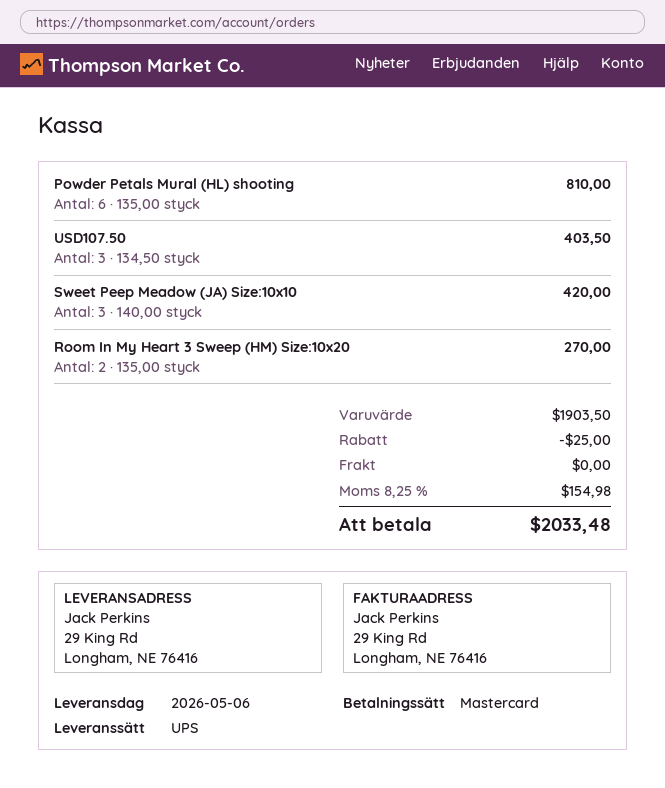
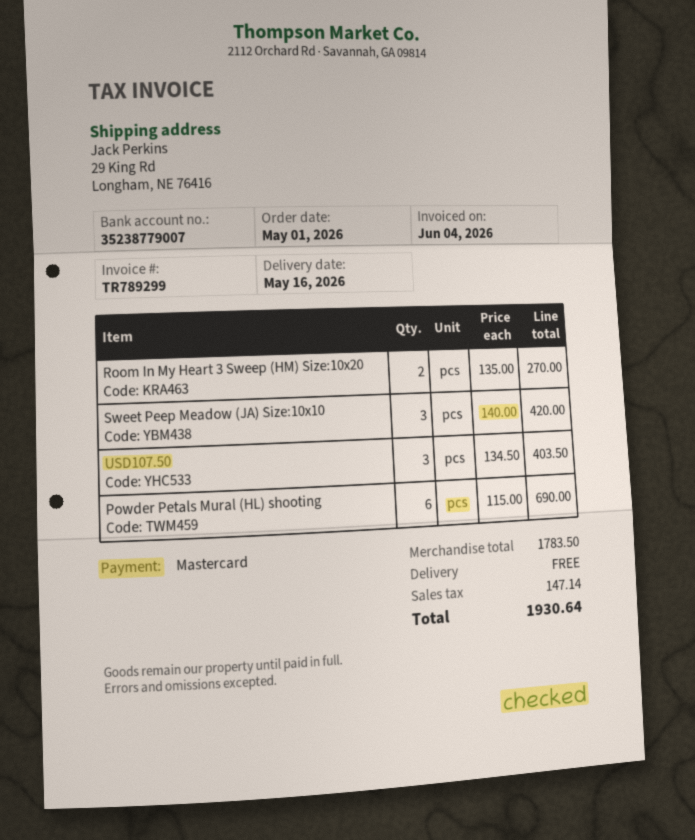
delivery date: 2026-05-06 -> 2026-05-16
Powder Petals Mural (HL) shooting: 6 x 135.00 = 810.00 -> 6 x 115.00 = 690.00
subtotal: 1903.50 -> 1783.50
discount: 25.00 -> none
tax: 154.98 -> 147.14
total: 2033.48 -> 1930.64

